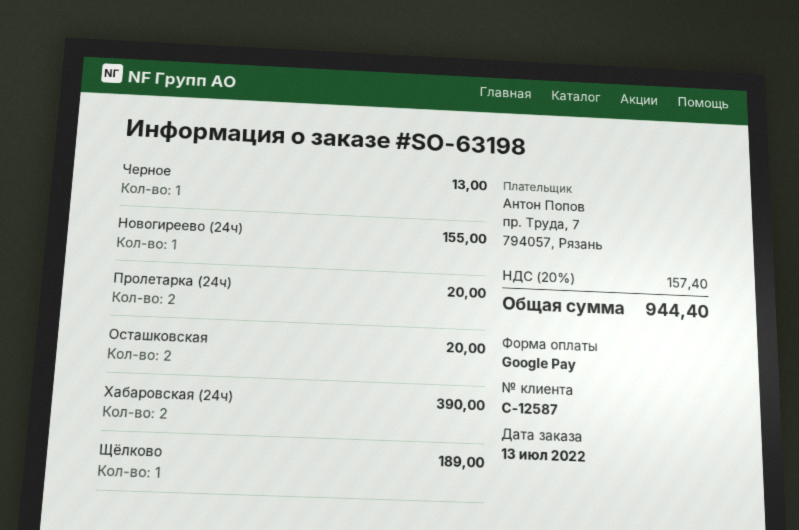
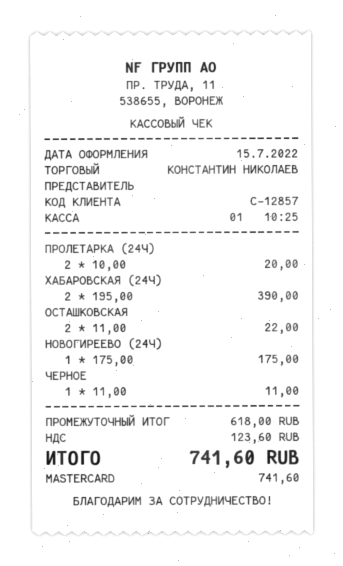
order date: 2022-07-13 -> 2022-07-15
customer number: C-12587 -> C-12857
payment method: Google Pay -> Mastercard
Черное: 1 for 13.00 -> 1 for 11.00
Новогиреево (24ч): 1 for 155.00 -> 1 for 175.00
Осташковская: 2 for 20.00 -> 2 for 22.00
Щёлково: 1 for 189.00 -> none
tax: 157.40 -> 123.60
total: 944.40 -> 741.60

